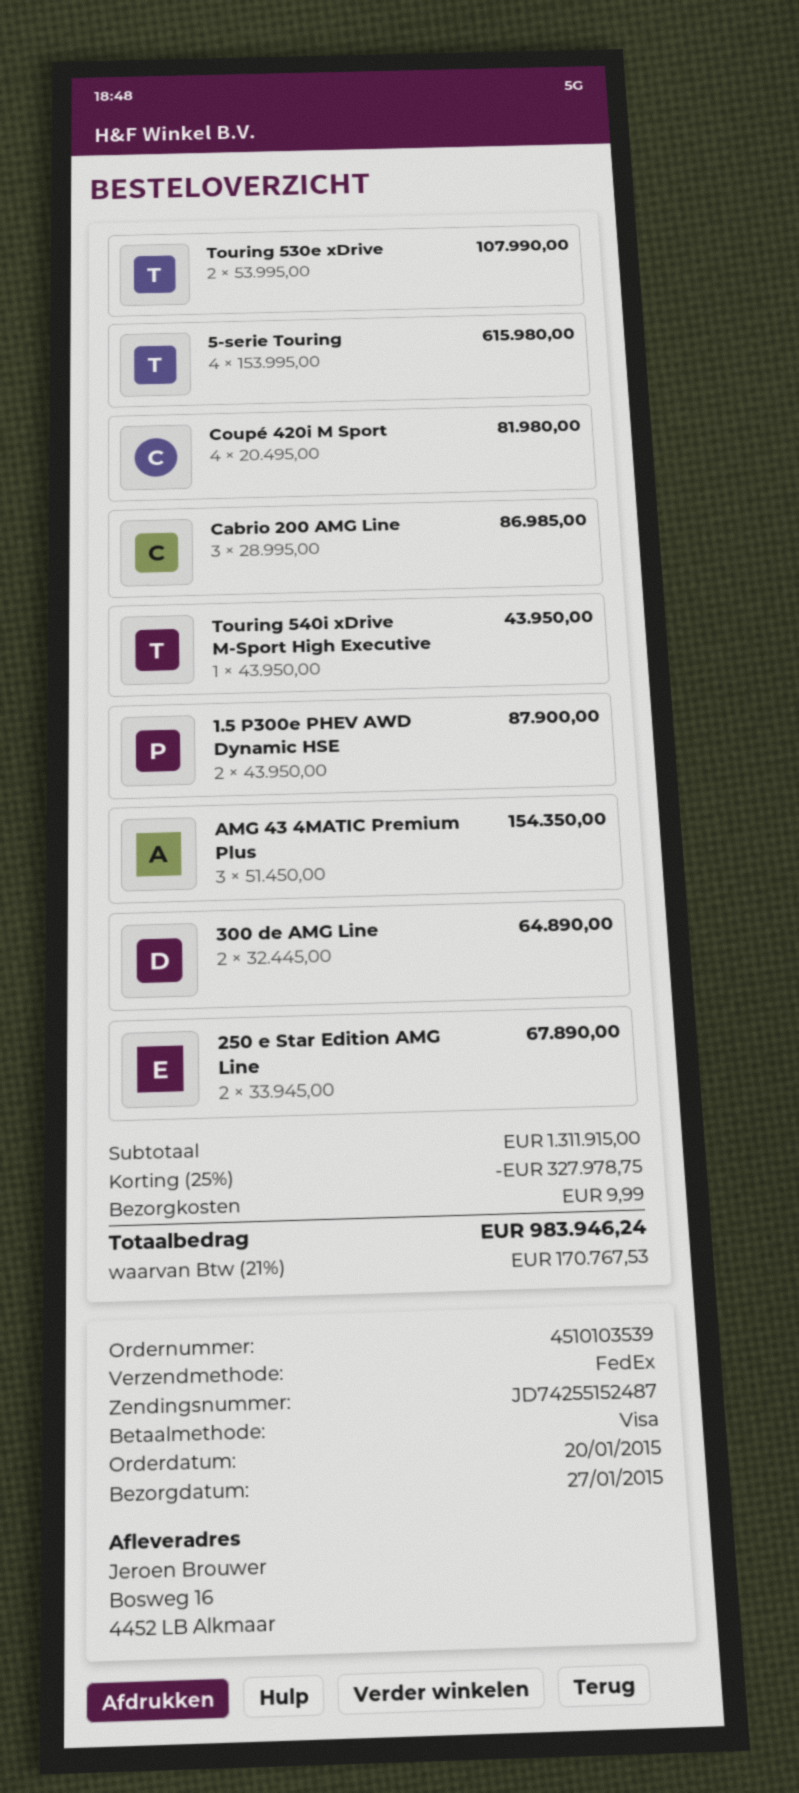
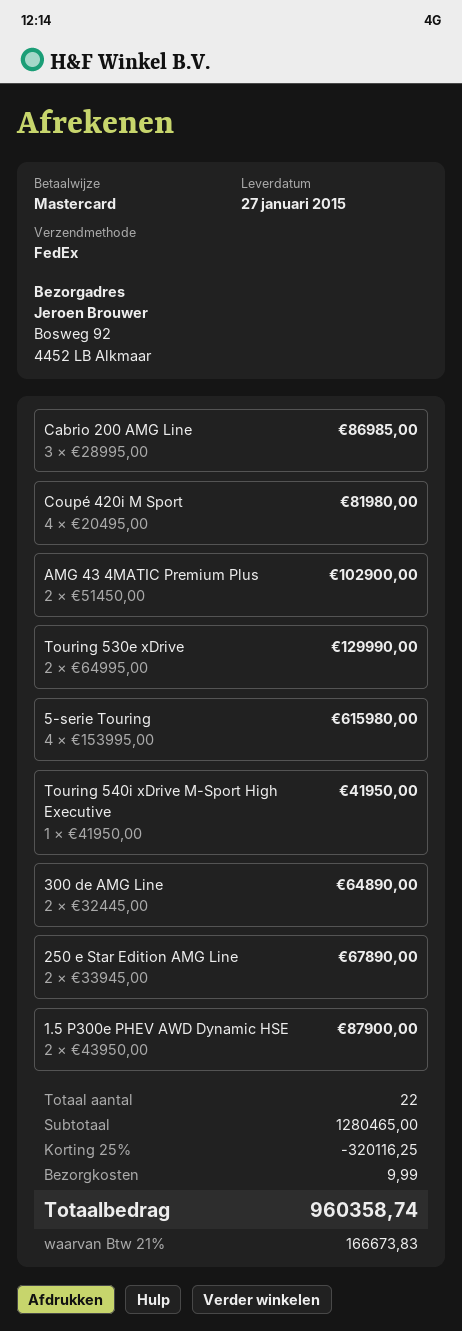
payment method: Visa -> Mastercard
ship to: Bosweg 16, 4452 LB Alkmaar -> Bosweg 92, 4452 LB Alkmaar
Touring 530e xDrive: 2 x 53995.00 = 107990.00 -> 2 x 64995.00 = 129990.00
Touring 540i xDrive M-Sport High Executive: 1 x 43950.00 = 43950.00 -> 1 x 41950.00 = 41950.00
AMG 43 4MATIC Premium Plus: 3 x 51450.00 = 154350.00 -> 2 x 51450.00 = 102900.00
subtotal: 1311915.00 -> 1280465.00
discount: 25% = 327978.75 -> 25% = 320116.25
tax: 21% = 170767.53 -> 21% = 166673.83
total: 983946.24 -> 960358.74

